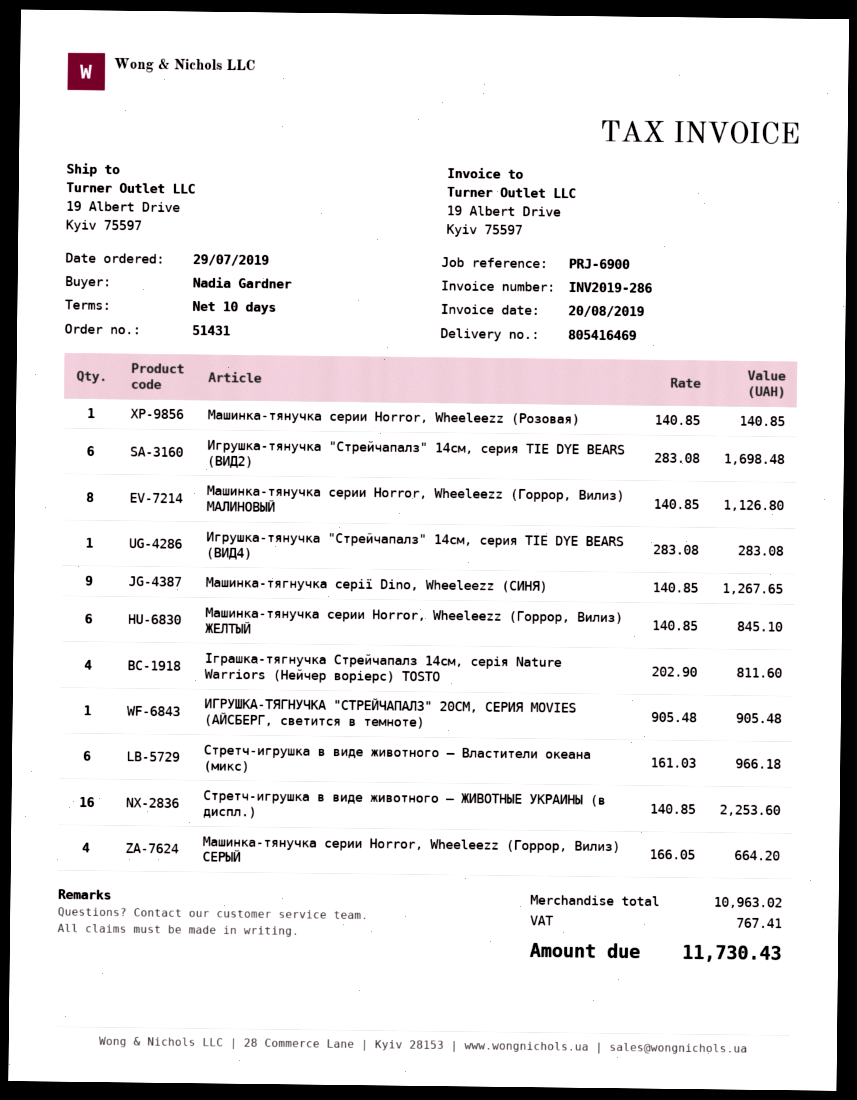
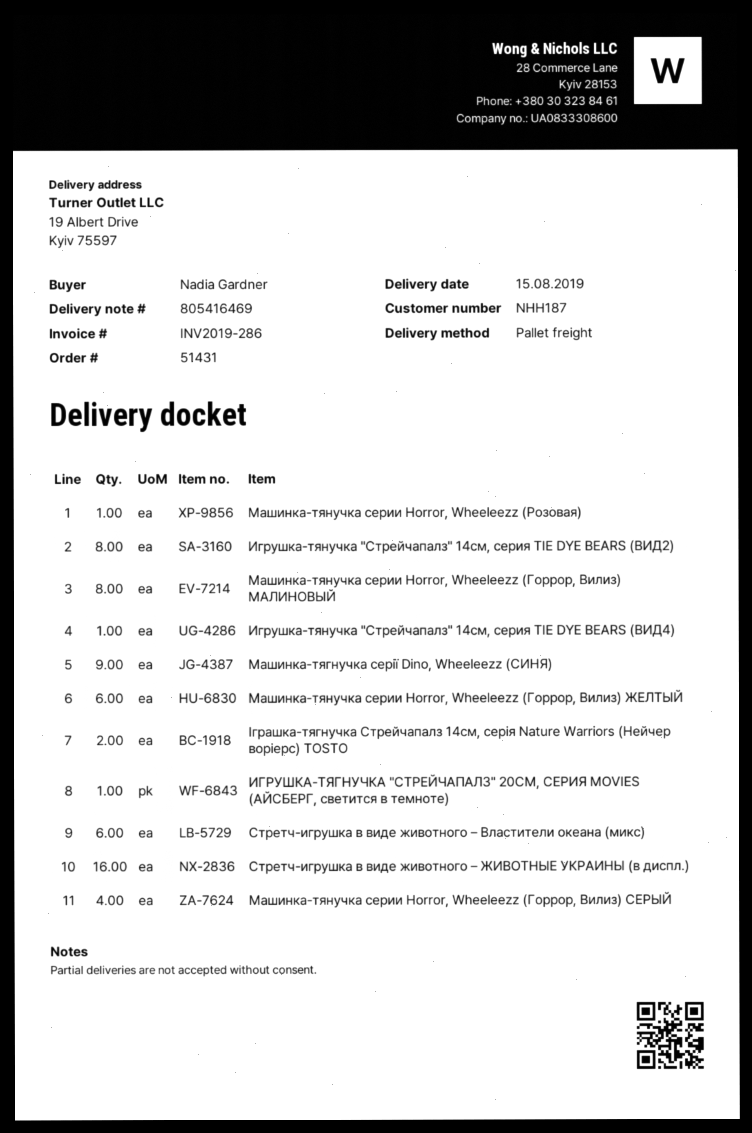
Игрушка-тянучка "Стрейчапалз" 14см, серия TIE DYE BEARS (ВИД2): 6 -> 8
Іграшка-тягнучка Стрейчапалз 14см, серія Nature Warriors (Нейчер воріерс) TOSTO: 4 -> 2

